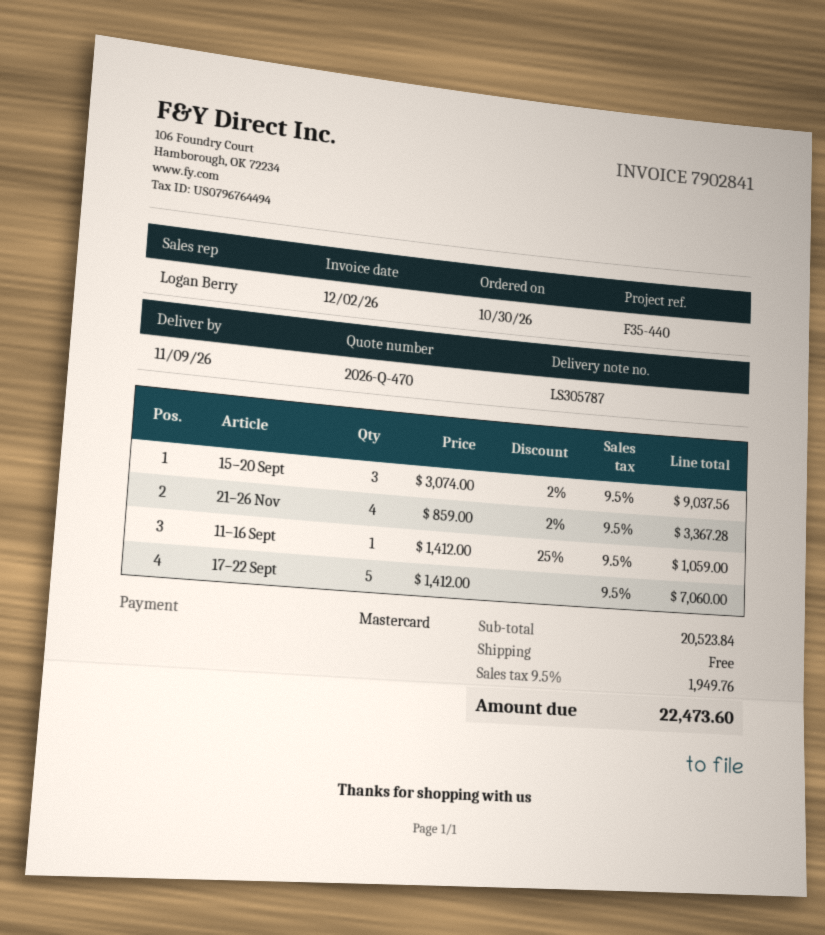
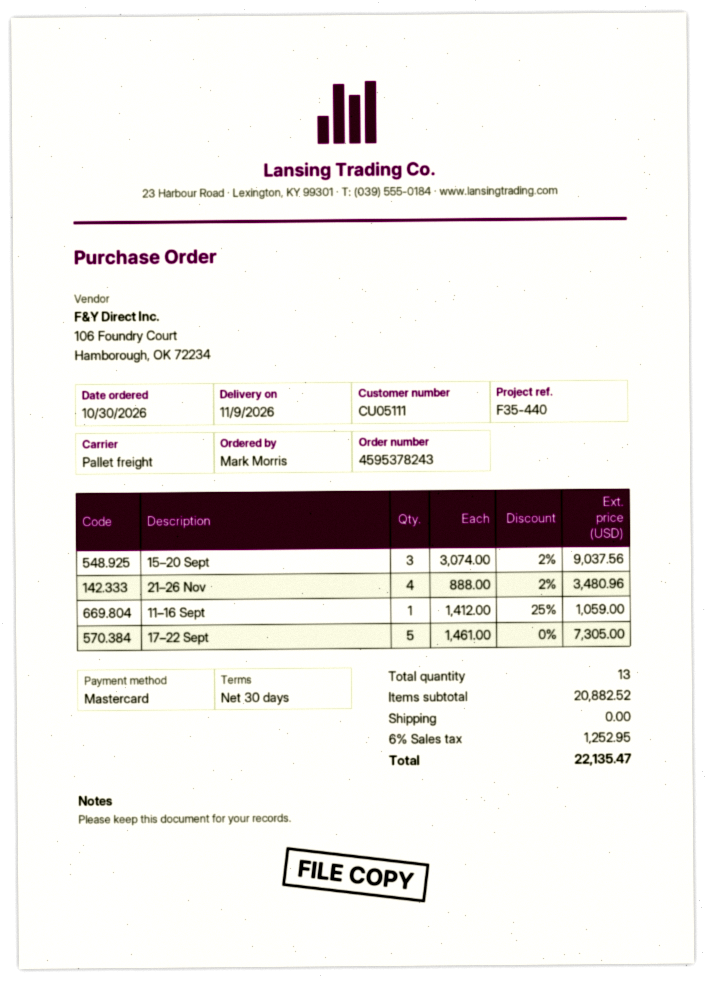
21–26 Nov: 4 x 859.00 - 2% = 3367.28 -> 4 x 888.00 - 2% = 3480.96
17–22 Sept: 5 x 1412.00 = 7060.00 -> 5 x 1461.00 = 7305.00
subtotal: 20523.84 -> 20882.52
tax: 9.5% = 1949.76 -> 6% = 1252.95
total: 22473.60 -> 22135.47

